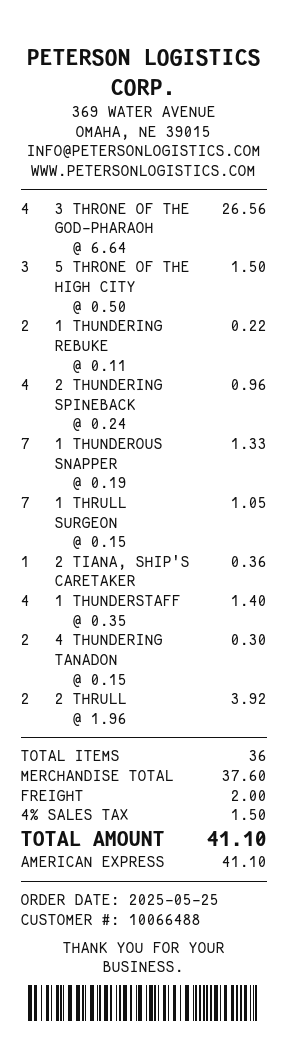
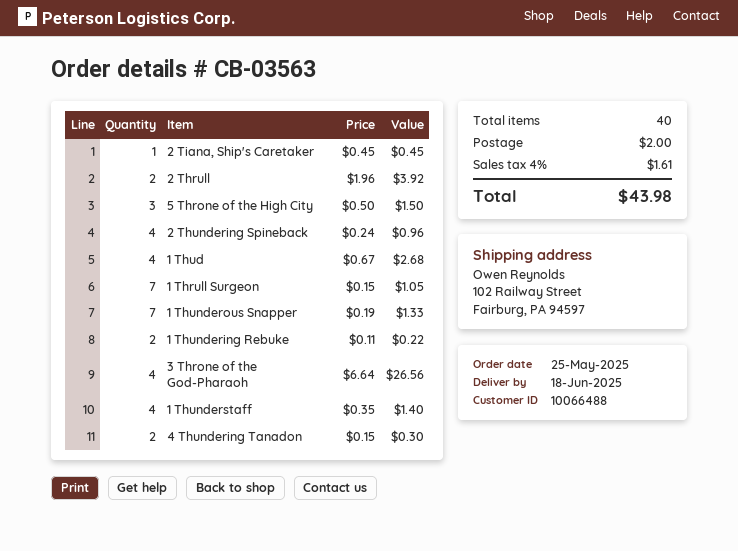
2 TIANA, SHIP'S CARETAKER: 1 x 0.36 = 0.36 -> 1 x 0.45 = 0.45
1 Thud: none -> 4 x 0.67 = 2.68
total quantity: 36 -> 40
tax: 4% = 1.50 -> 4% = 1.61
total: 41.10 -> 43.98

